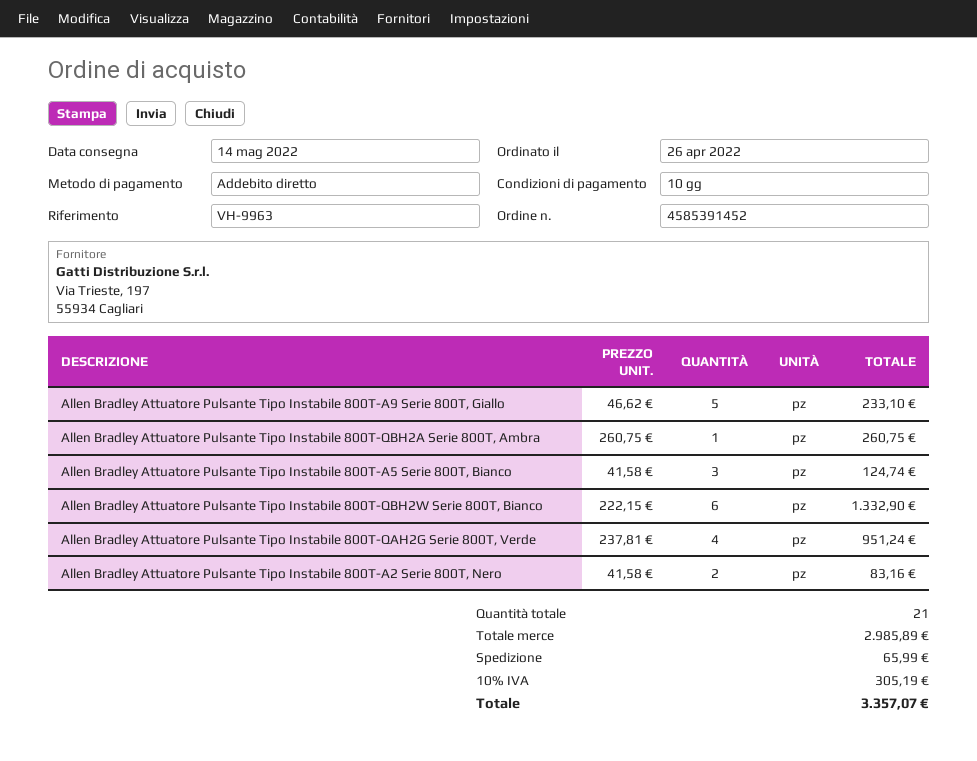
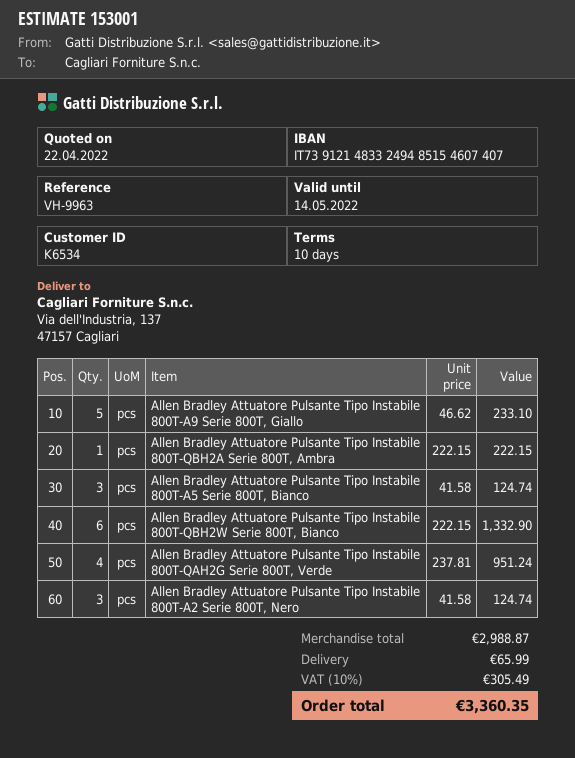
Allen Bradley Attuatore Pulsante Tipo Instabile 800T-QBH2A Serie 800T, Ambra: 1 x 260.75 = 260.75 -> 1 x 222.15 = 222.15
Allen Bradley Attuatore Pulsante Tipo Instabile 800T-A2 Serie 800T, Nero: 2 x 41.58 = 83.16 -> 3 x 41.58 = 124.74
subtotal: 2985.89 -> 2988.87
tax: 10% = 305.19 -> 10% = 305.49
total: 3357.07 -> 3360.35

